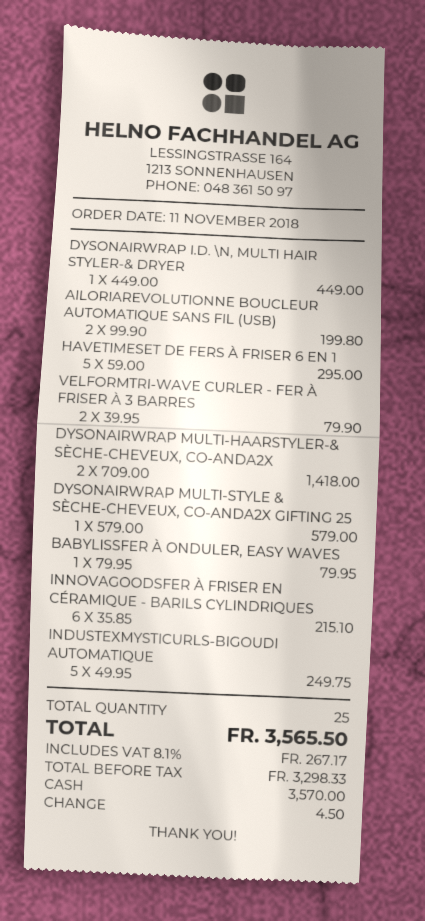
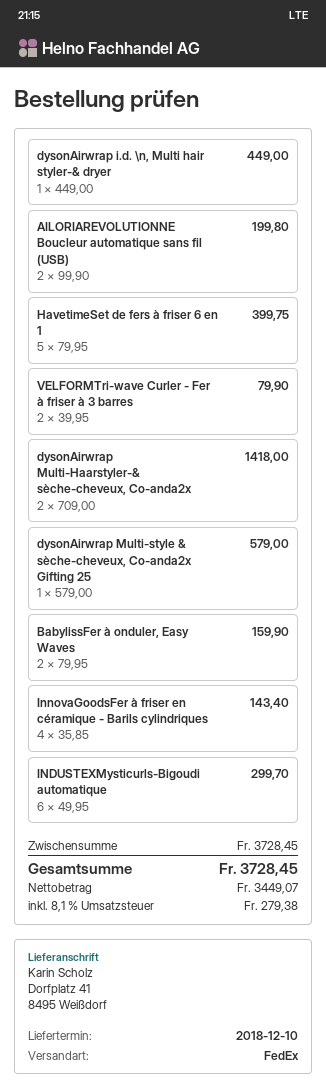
HAVETIMESET DE FERS À FRISER 6 EN 1: 5 x 59.00 = 295.00 -> 5 x 79.95 = 399.75
BABYLISSFER À ONDULER, EASY WAVES: 1 x 79.95 = 79.95 -> 2 x 79.95 = 159.90
INNOVAGOODSFER À FRISER EN CÉRAMIQUE - BARILS CYLINDRIQUES: 6 x 35.85 = 215.10 -> 4 x 35.85 = 143.40
INDUSTEXMYSTICURLS-BIGOUDI AUTOMATIQUE: 5 x 49.95 = 249.75 -> 6 x 49.95 = 299.70
net: 3298.33 -> 3449.07
tax: 8.1% = 267.17 -> 8.1% = 279.38
total: 3565.50 -> 3728.45

